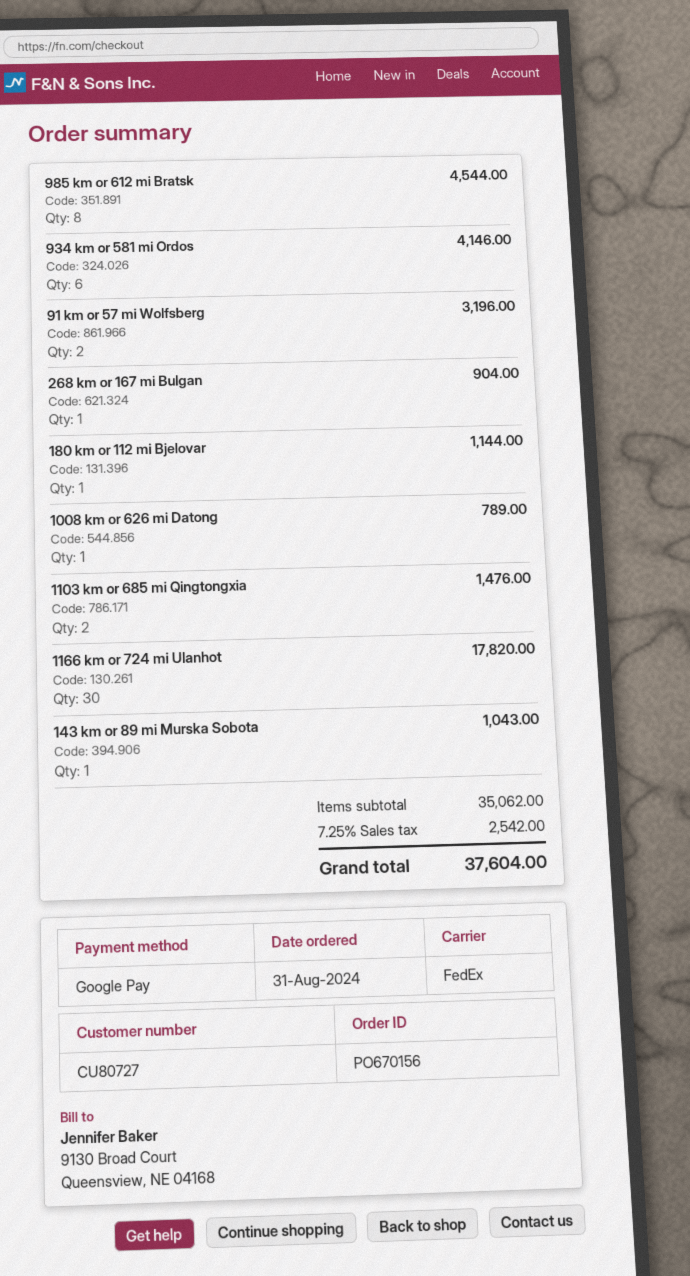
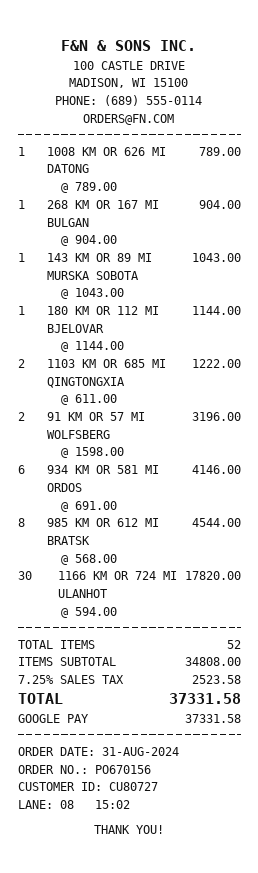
1103 km or 685 mi Qingtongxia: 2 for 1476.00 -> 2 for 1222.00
subtotal: 35062.00 -> 34808.00
tax: 7.25% = 2542.00 -> 7.25% = 2523.58
total: 37604.00 -> 37331.58

